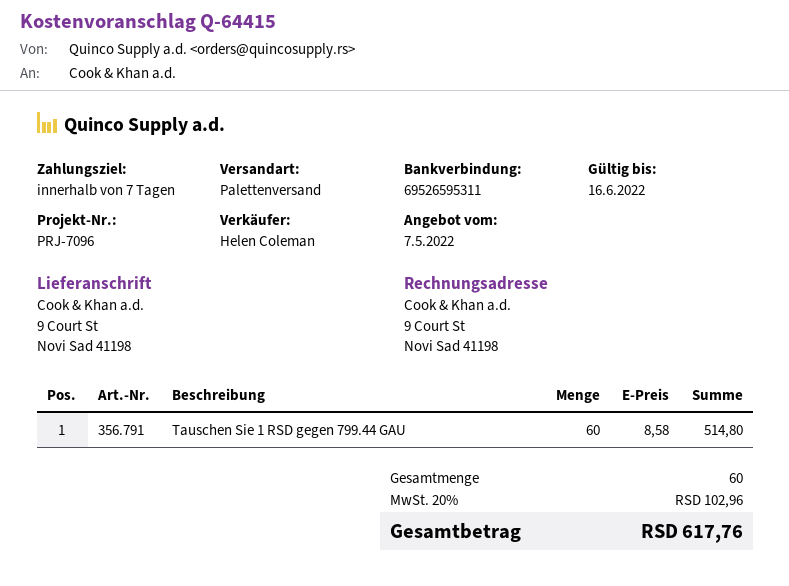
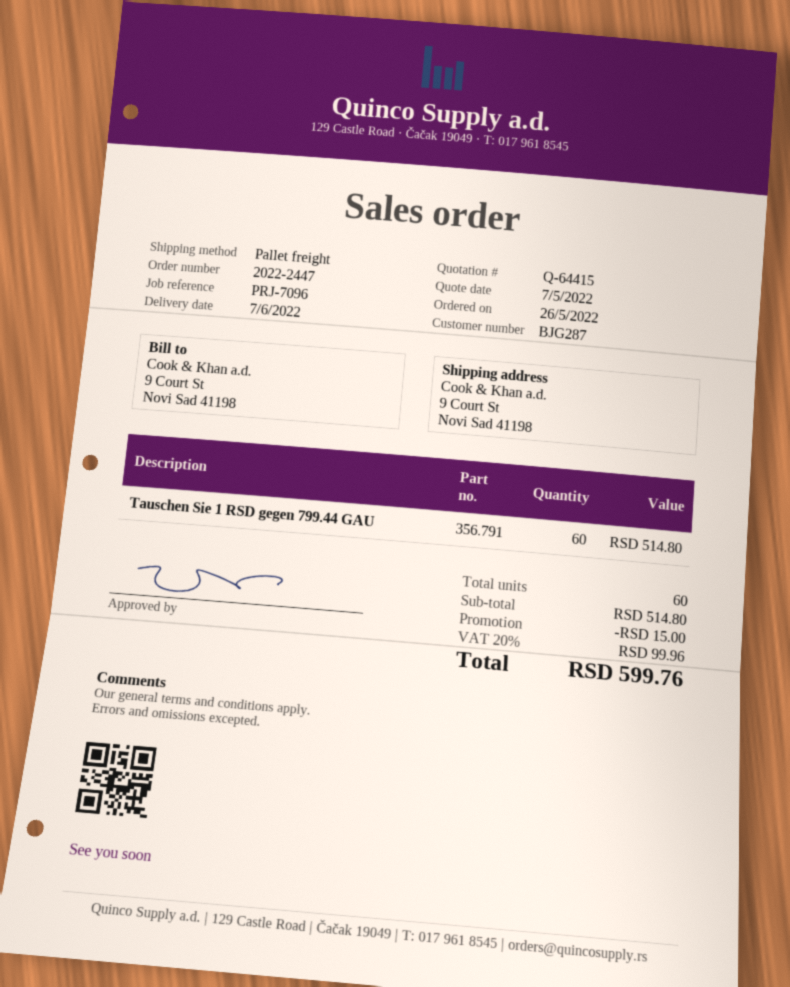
discount: none -> 15.00
tax: 20% = 102.96 -> 20% = 99.96
total: 617.76 -> 599.76

